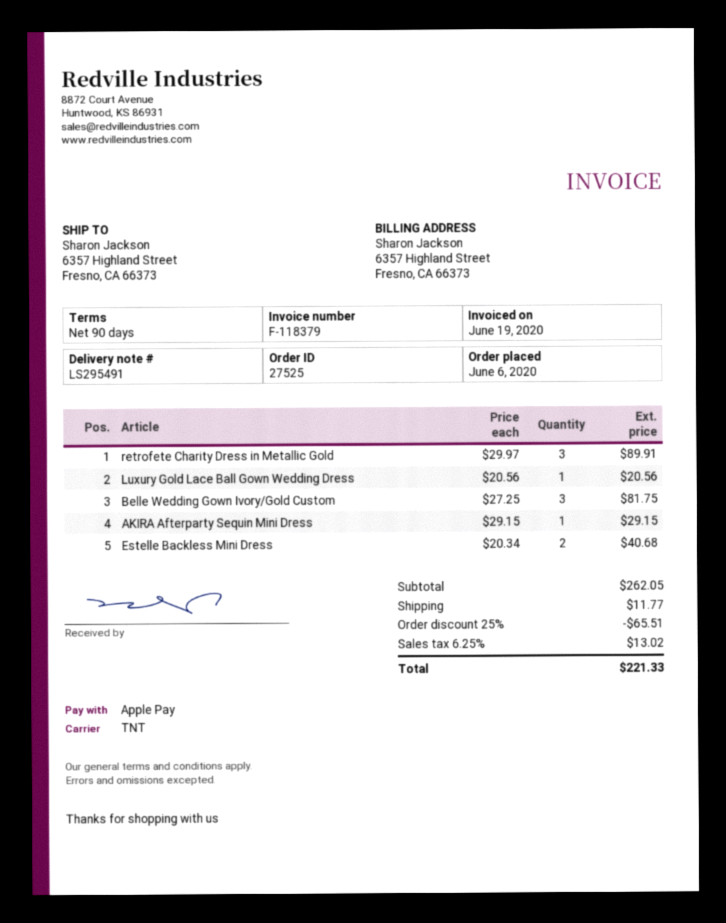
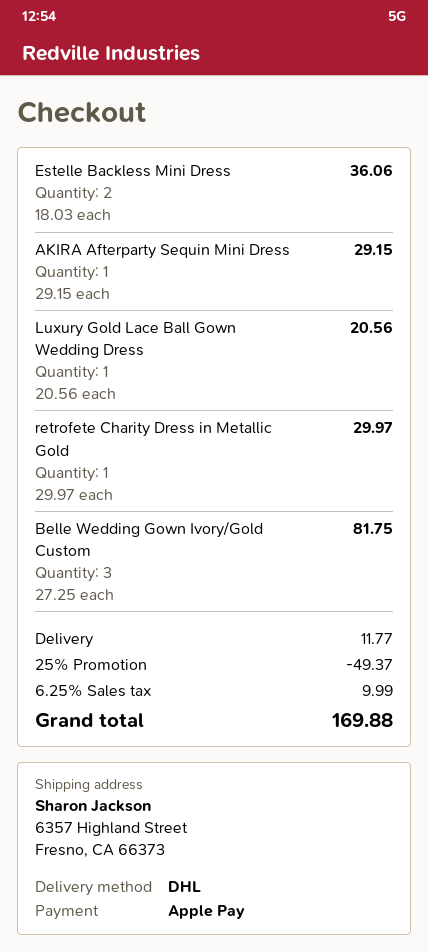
shipping method: TNT -> DHL
retrofete Charity Dress in Metallic Gold: 3 x 29.97 = 89.91 -> 1 x 29.97 = 29.97
Estelle Backless Mini Dress: 2 x 20.34 = 40.68 -> 2 x 18.03 = 36.06
discount: 25% = 65.51 -> 25% = 49.37
tax: 6.25% = 13.02 -> 6.25% = 9.99
total: 221.33 -> 169.88

